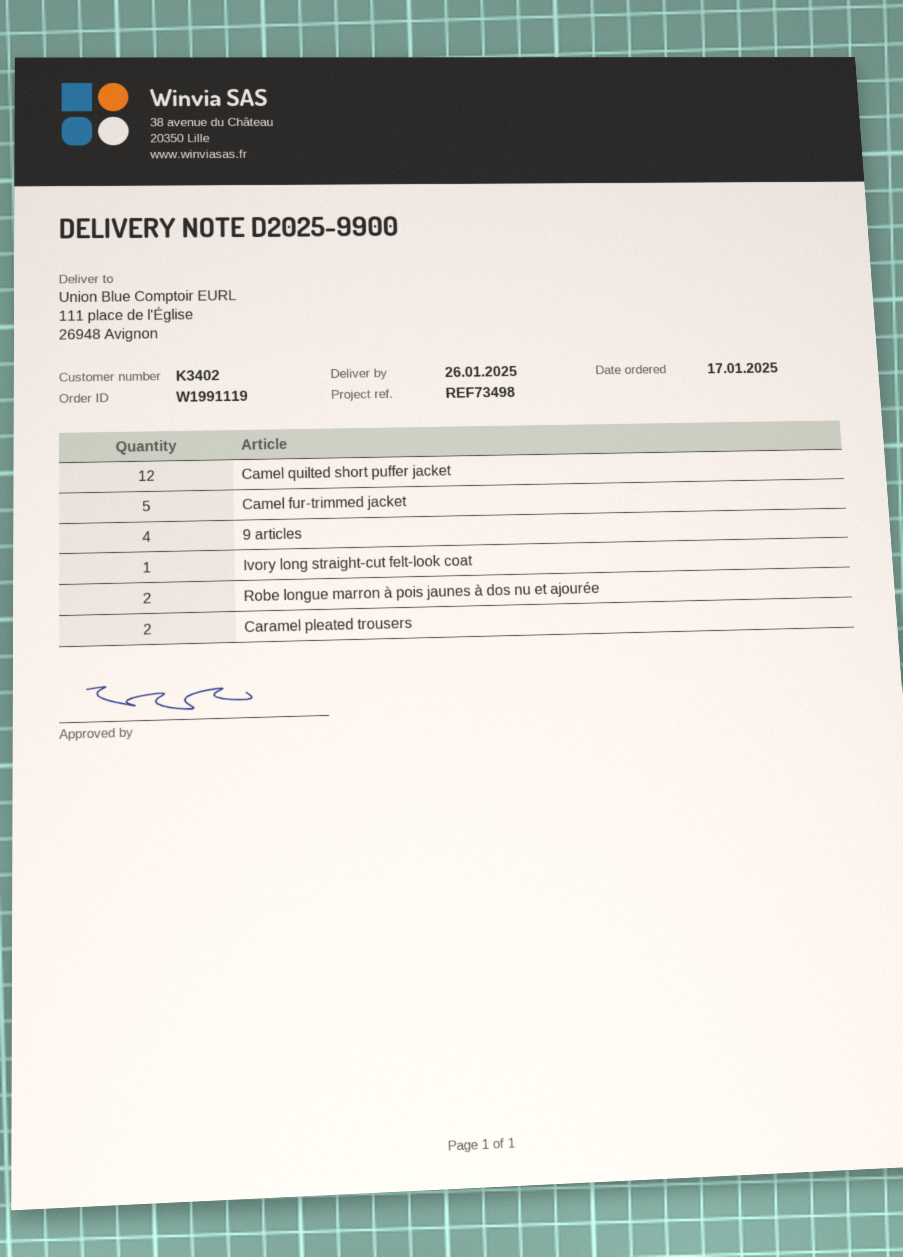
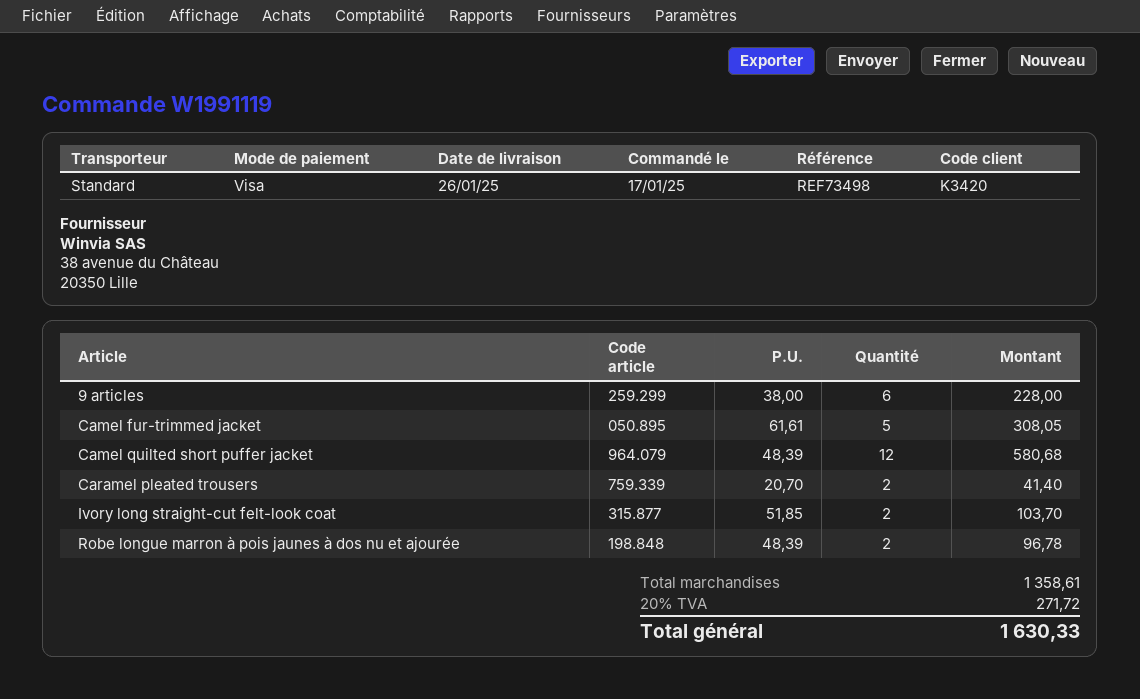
customer number: K3402 -> K3420
9 articles: 4 -> 6
Ivory long straight-cut felt-look coat: 1 -> 2

